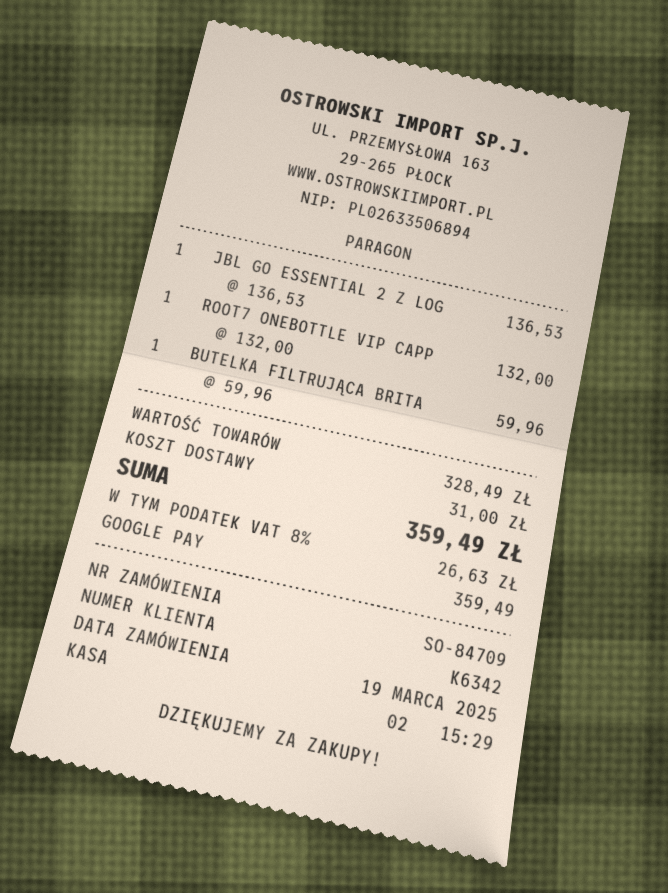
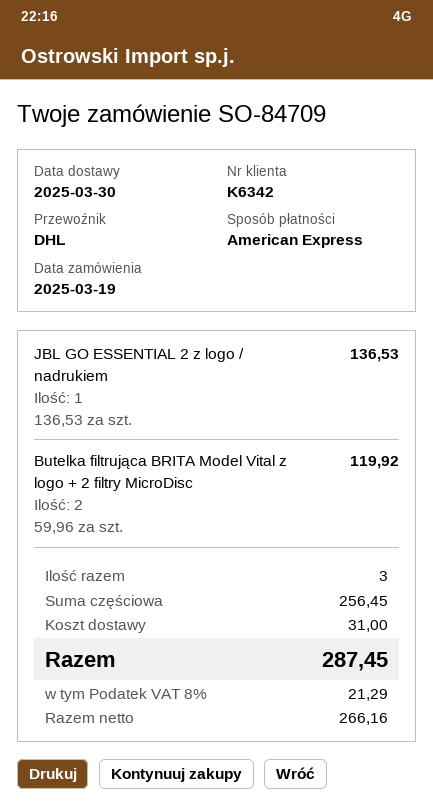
payment method: Google Pay -> American Express
ROOT7 ONEBOTTLE VIP CAPP: 1 x 132.00 = 132.00 -> none
BUTELKA FILTRUJĄCA BRITA: 1 x 59.96 = 59.96 -> 2 x 59.96 = 119.92
subtotal: 328.49 -> 256.45
tax: 8% = 26.63 -> 8% = 21.29
total: 359.49 -> 287.45

